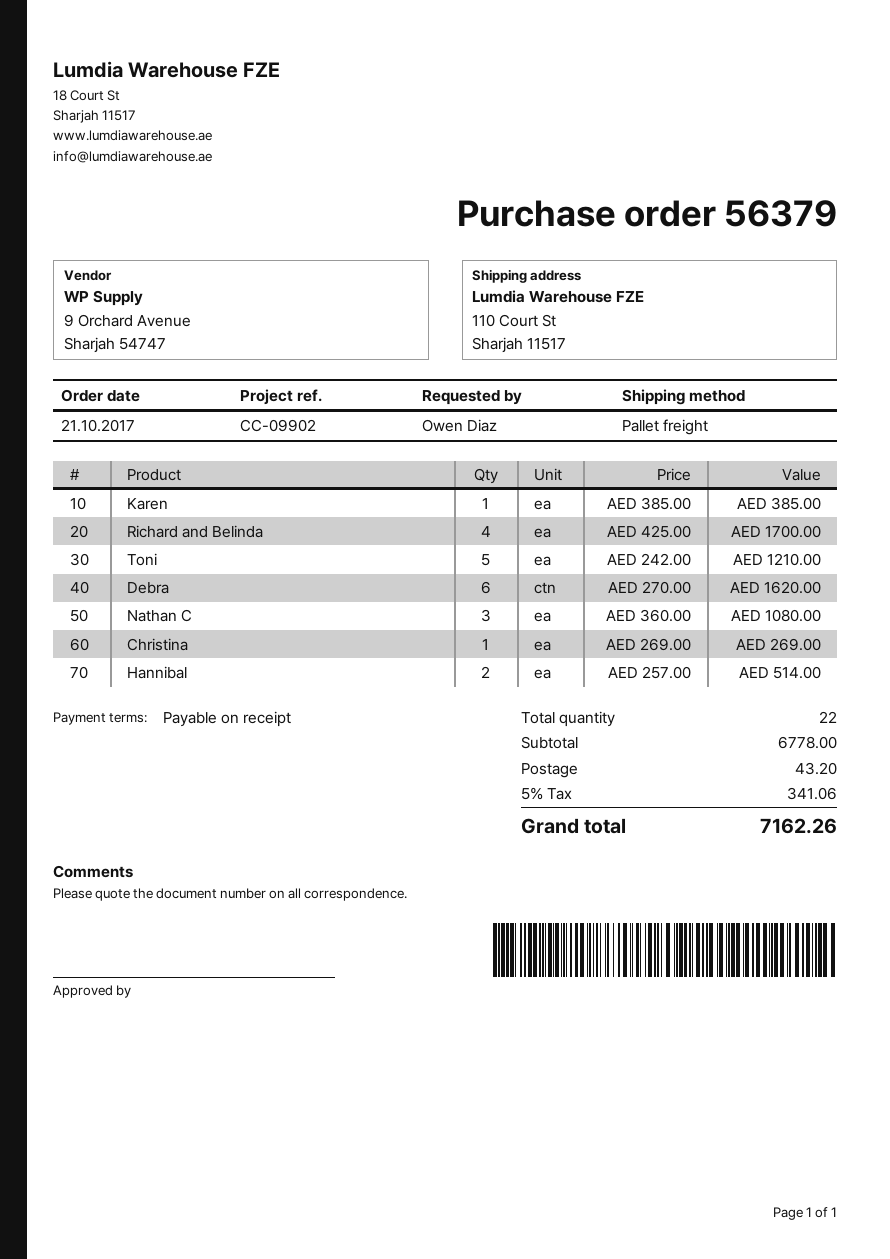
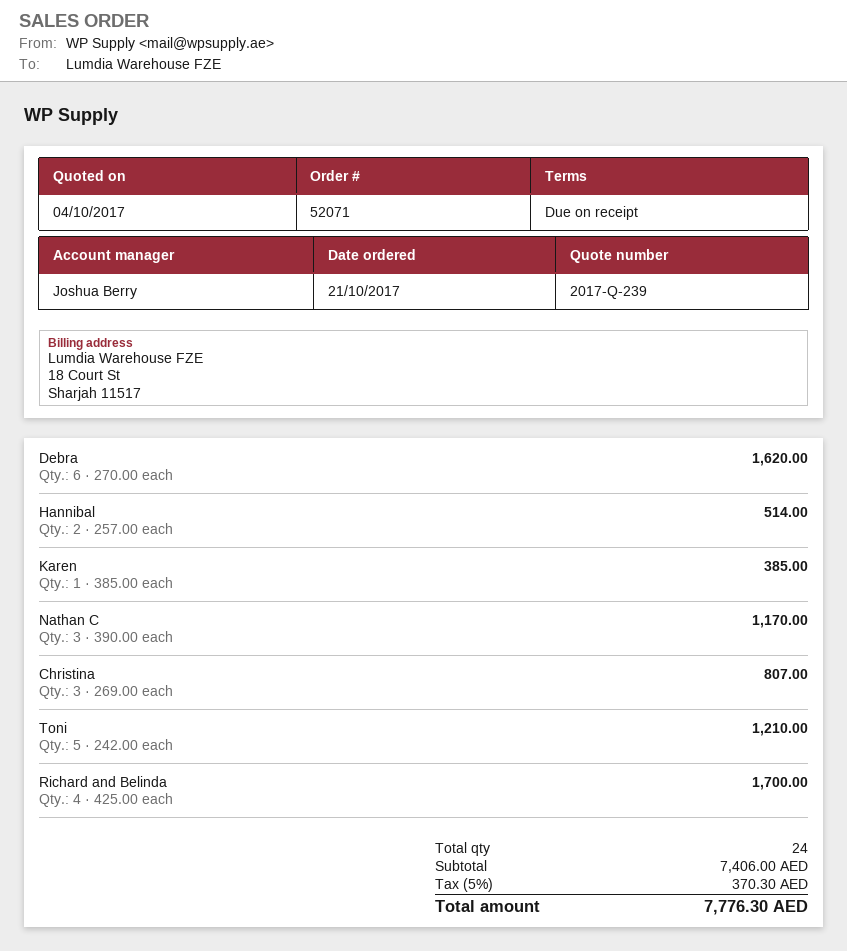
order number: 56379 -> 52071
Nathan C: 3 x 360.00 = 1080.00 -> 3 x 390.00 = 1170.00
Christina: 1 x 269.00 = 269.00 -> 3 x 269.00 = 807.00
total quantity: 22 -> 24
subtotal: 6778.00 -> 7406.00
shipping: 43.20 -> none
tax: 5% = 341.06 -> 5% = 370.30
total: 7162.26 -> 7776.30

